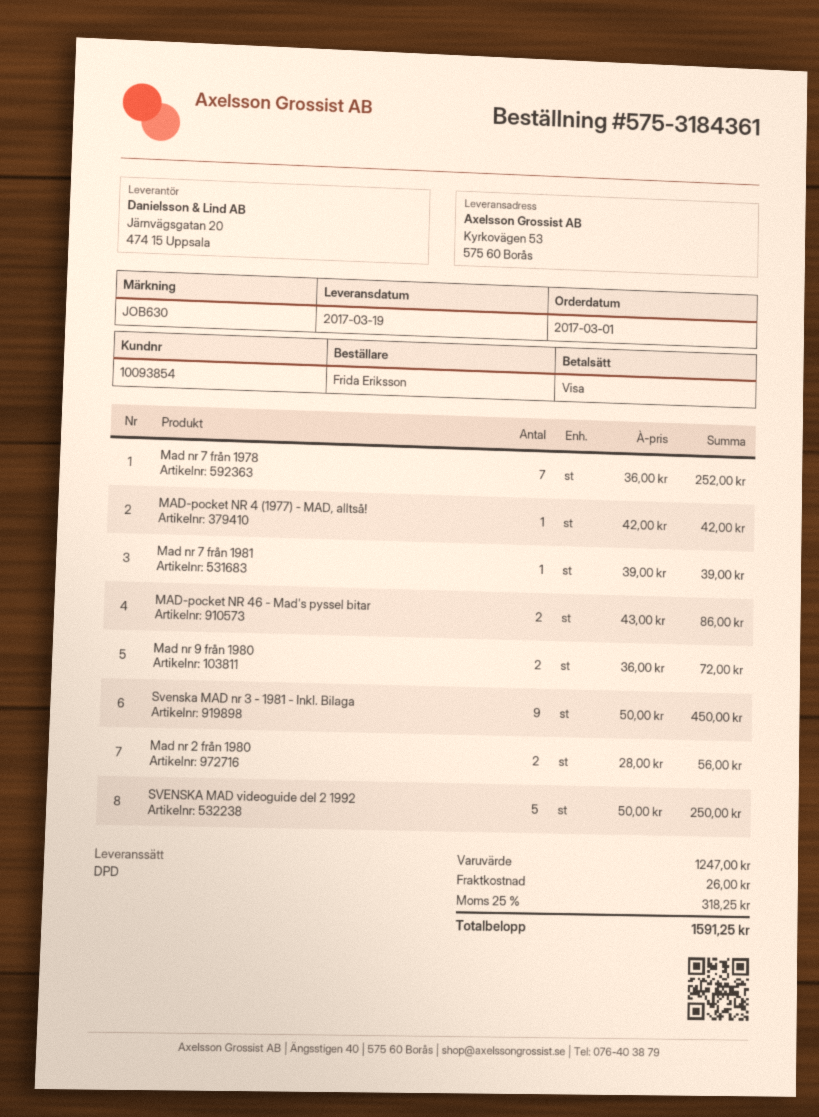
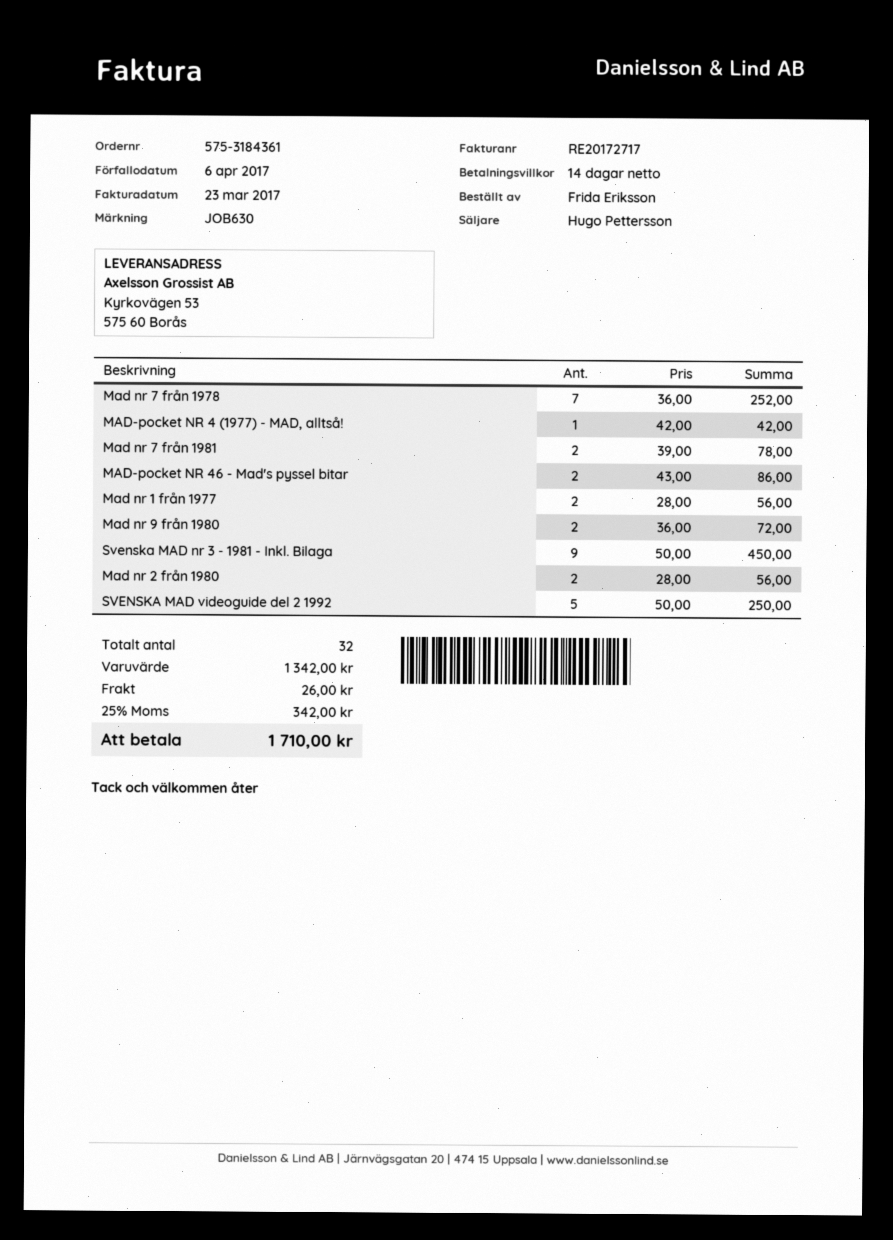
Mad nr 7 från 1981: 1 x 39.00 = 39.00 -> 2 x 39.00 = 78.00
Mad nr 1 från 1977: none -> 2 x 28.00 = 56.00
subtotal: 1247.00 -> 1342.00
tax: 25% = 318.25 -> 25% = 342.00
total: 1591.25 -> 1710.00

